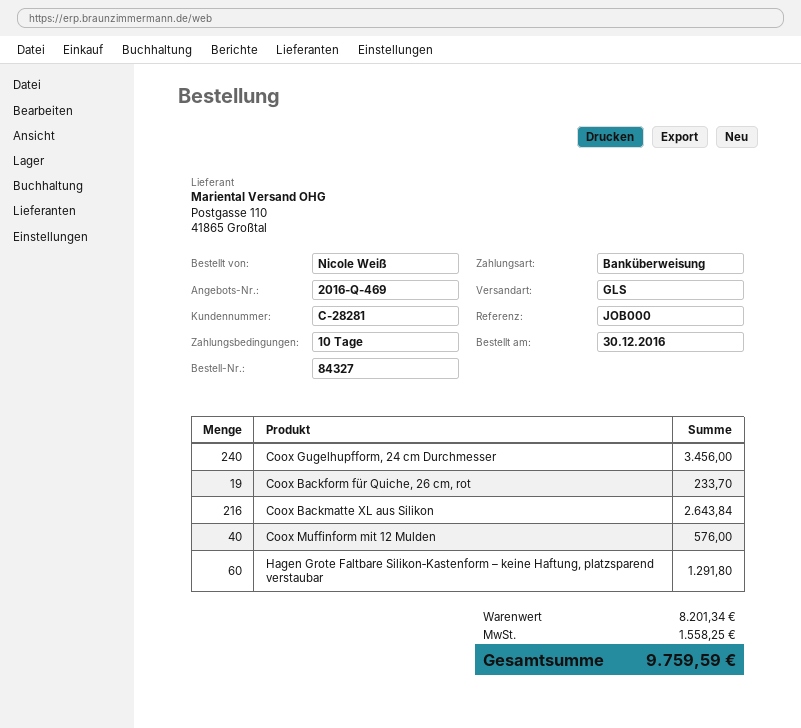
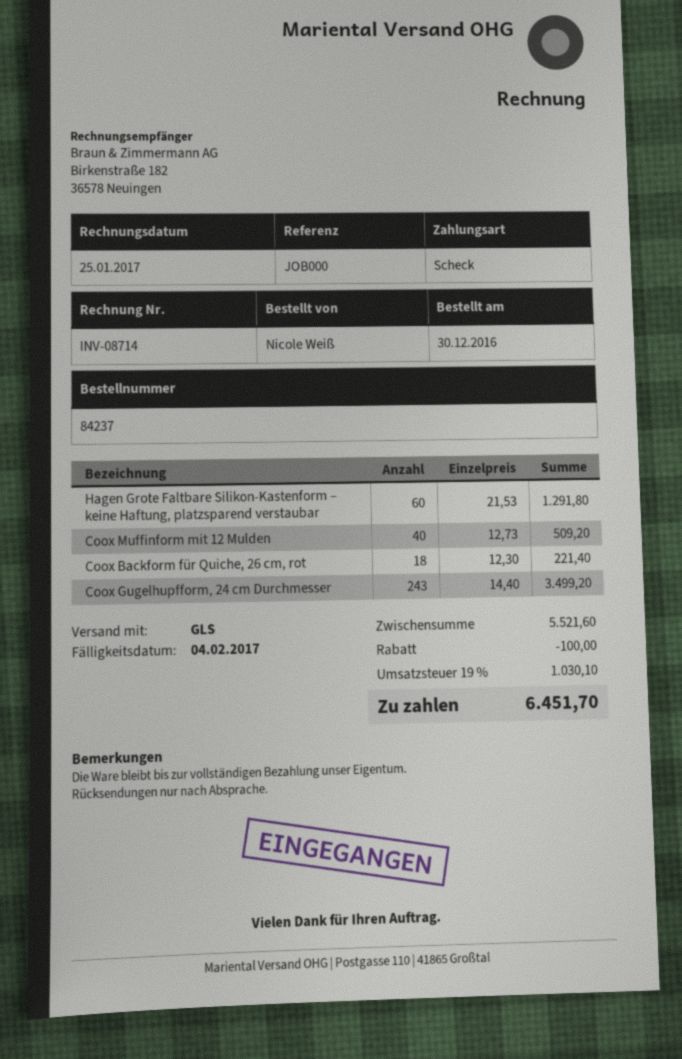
order number: 84327 -> 84237
payment method: bank transfer -> cheque
Coox Gugelhupfform, 24 cm Durchmesser: 240 for 3456.00 -> 243 for 3499.20
Coox Backform für Quiche, 26 cm, rot: 19 for 233.70 -> 18 for 221.40
Coox Backmatte XL aus Silikon: 216 for 2643.84 -> none
Coox Muffinform mit 12 Mulden: 40 for 576.00 -> 40 for 509.20
subtotal: 8201.34 -> 5521.60
discount: none -> 100.00
tax: 1558.25 -> 1030.10
total: 9759.59 -> 6451.70

